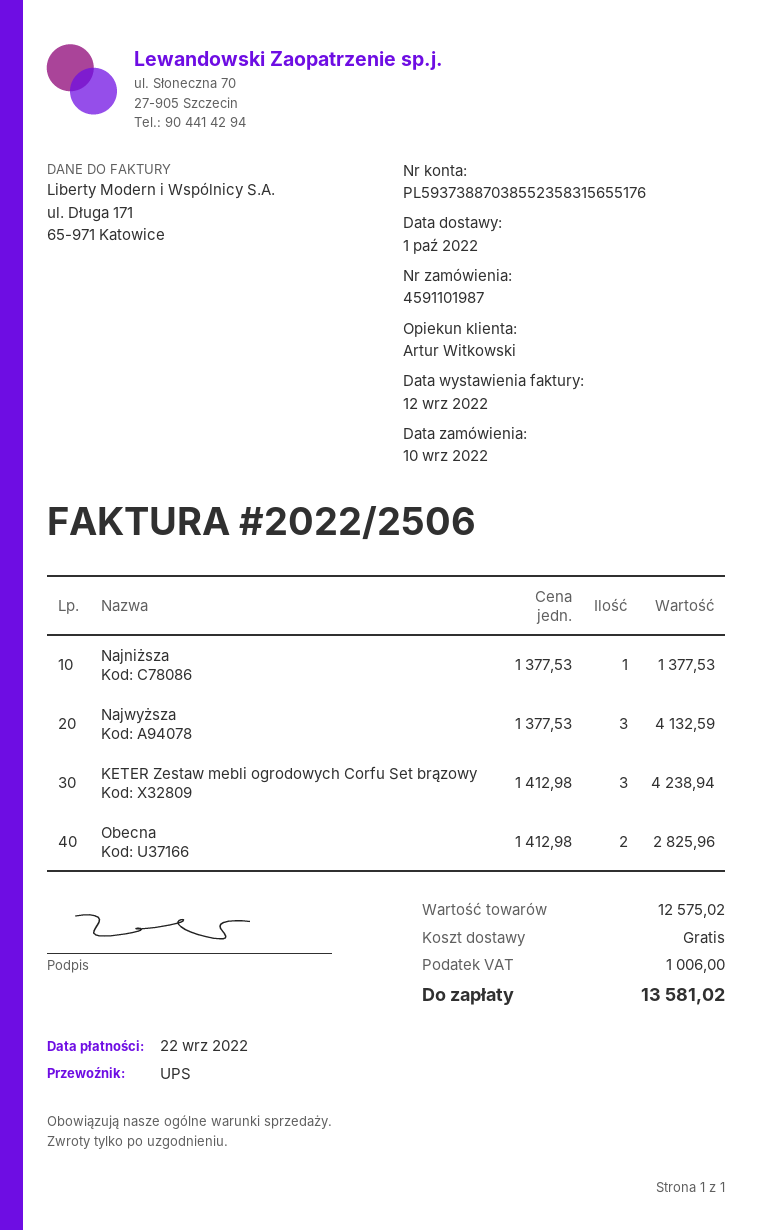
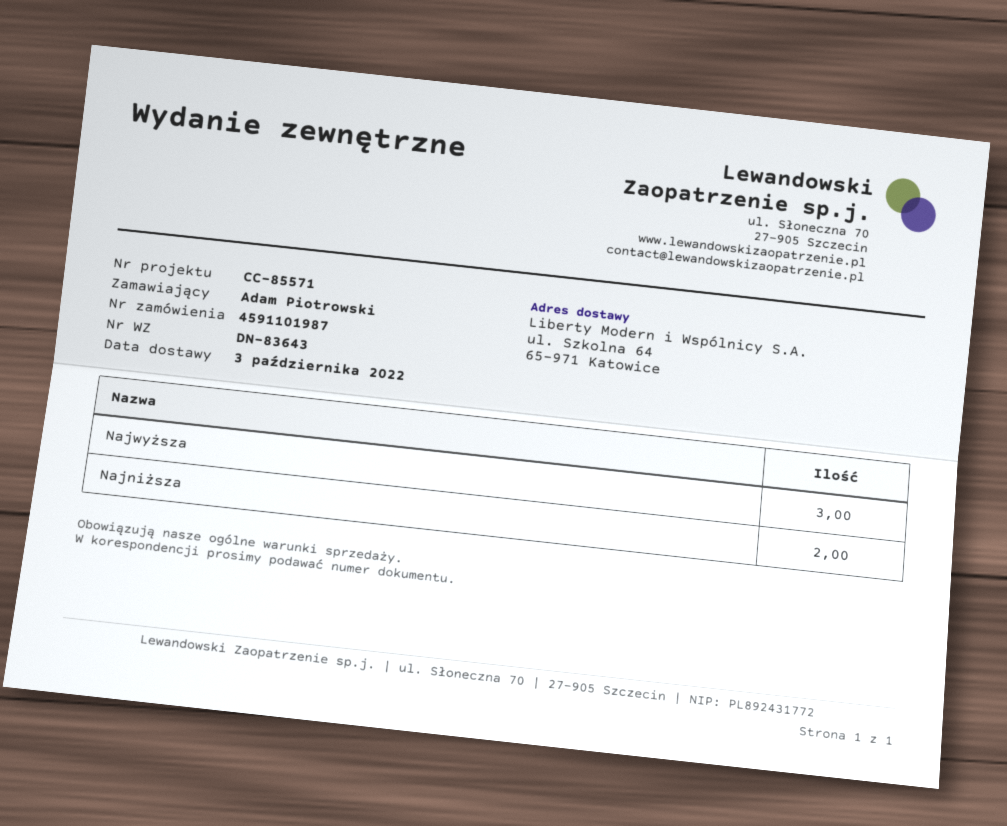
delivery date: 2022-10-01 -> 2022-10-03
Najniższa: 1 -> 2
KETER Zestaw mebli ogrodowych Corfu Set brązowy: 3 -> none
Obecna: 2 -> none

